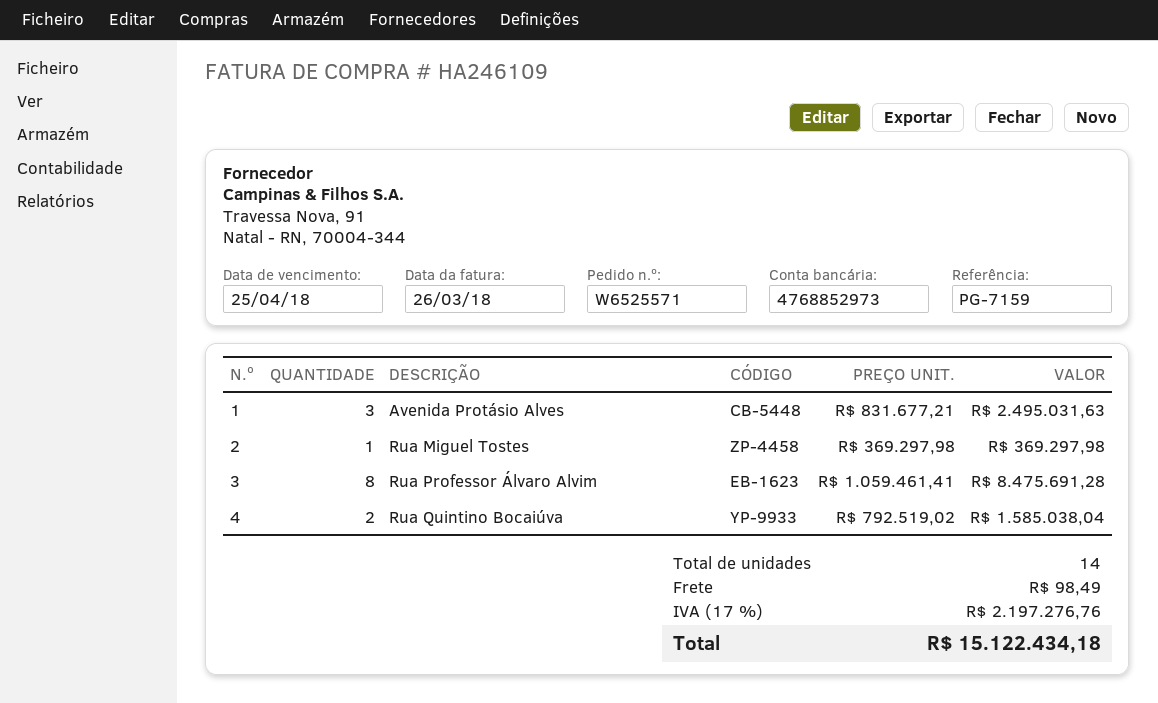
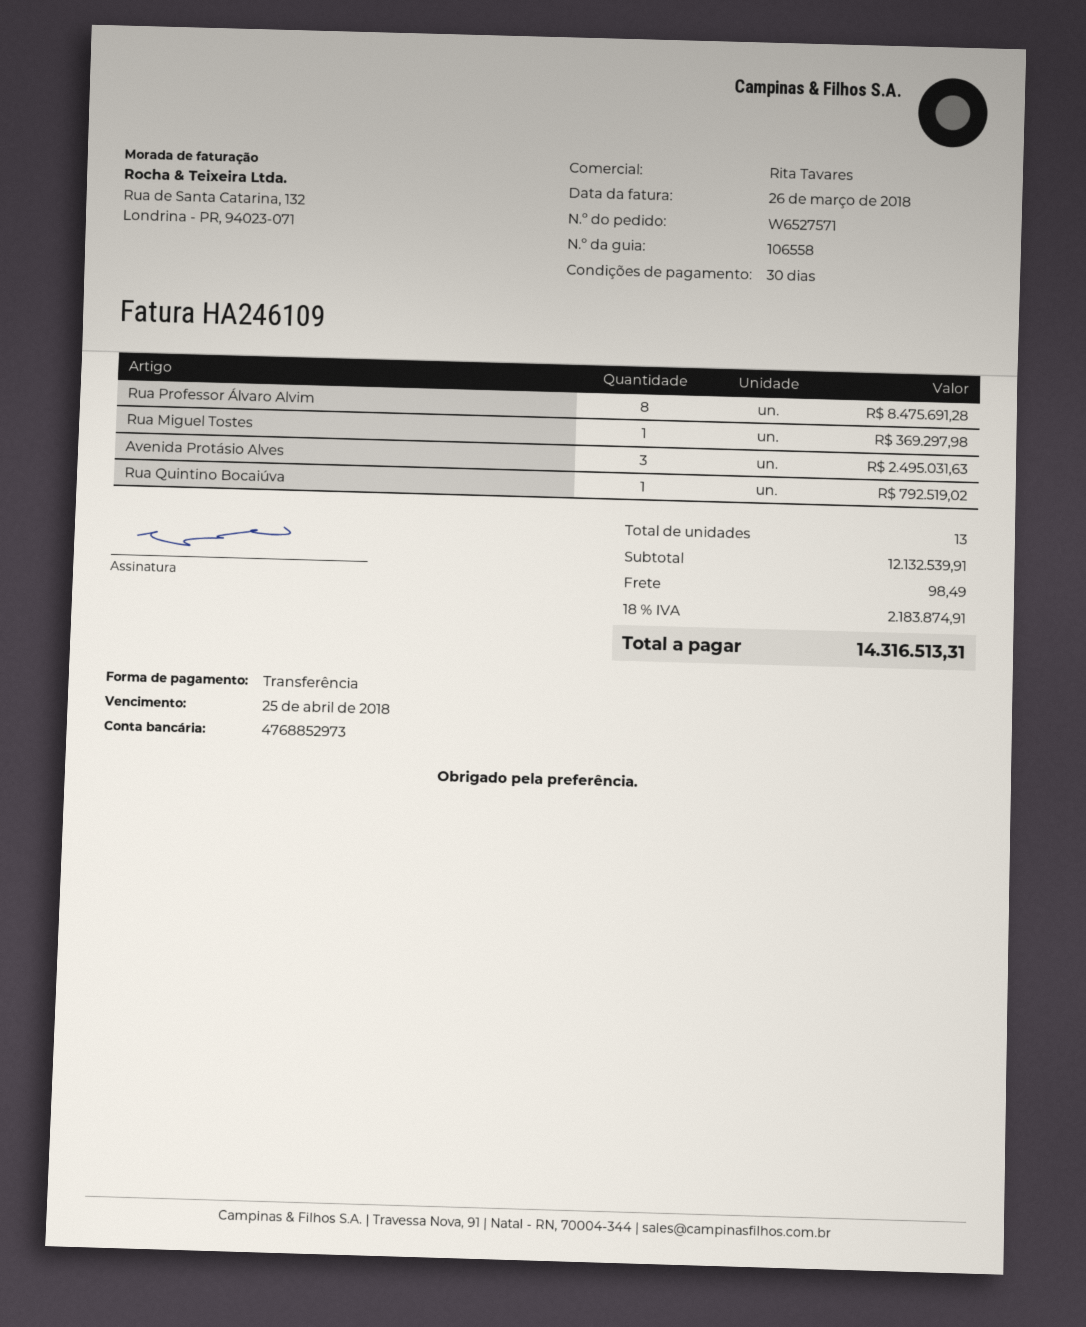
order number: W6525571 -> W6527571
Rua Quintino Bocaiúva: 2 for 1585038.04 -> 1 for 792519.02
total quantity: 14 -> 13
tax: 17% = 2197276.76 -> 18% = 2183874.91
total: 15122434.18 -> 14316513.31

